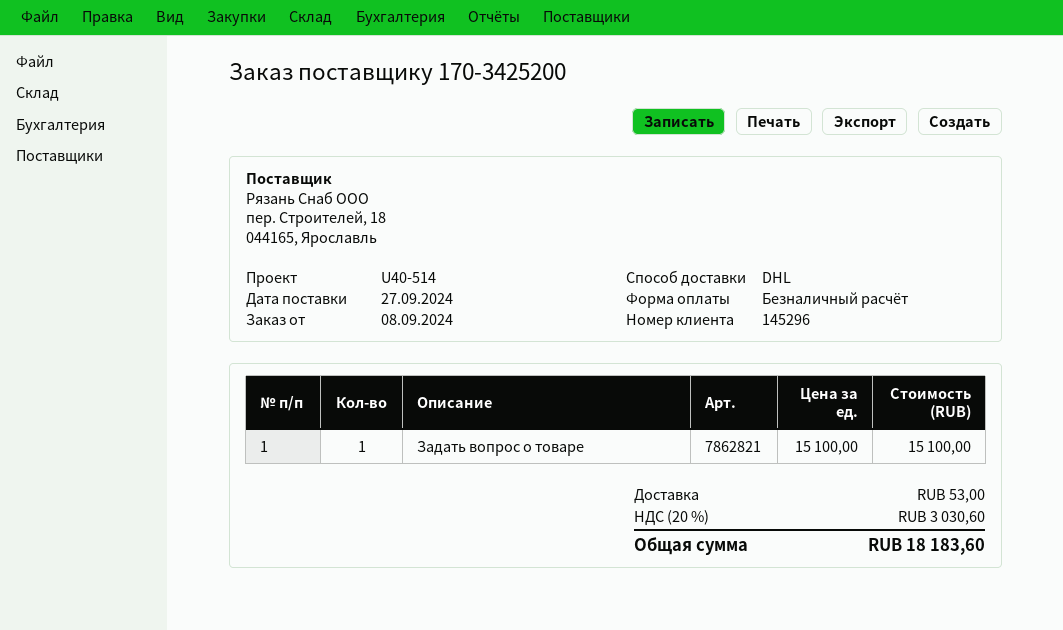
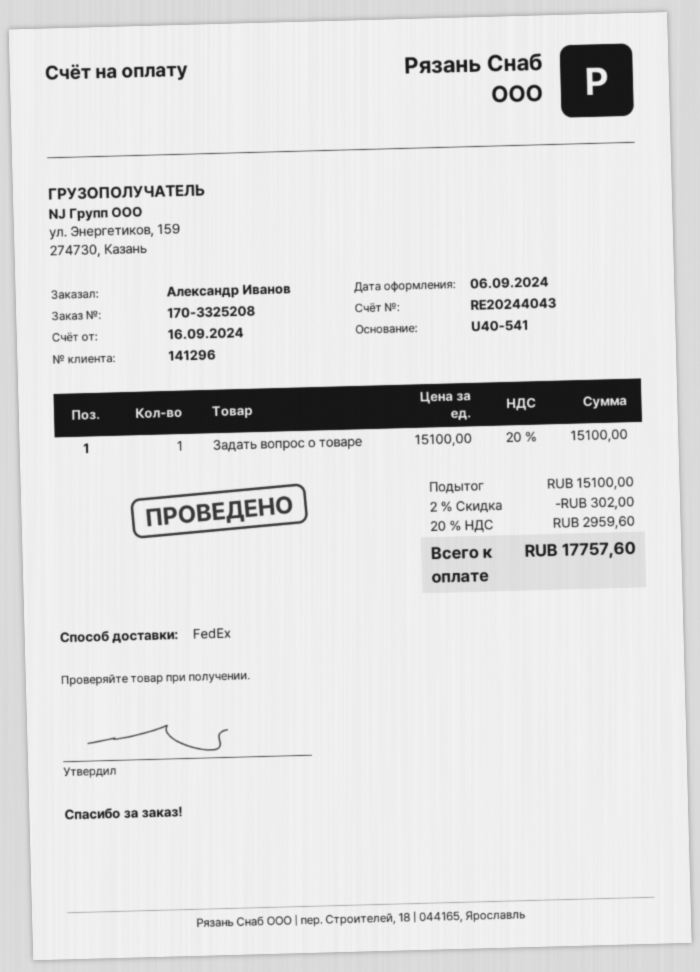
order number: 170-3425200 -> 170-3325208
order date: 2024-09-08 -> 2024-09-06
customer number: 145296 -> 141296
reference: U40-514 -> U40-541
shipping method: DHL -> FedEx
discount: none -> 2% = 302.00
shipping: 53.00 -> none
tax: 20% = 3030.60 -> 20% = 2959.60
total: 18183.60 -> 17757.60

